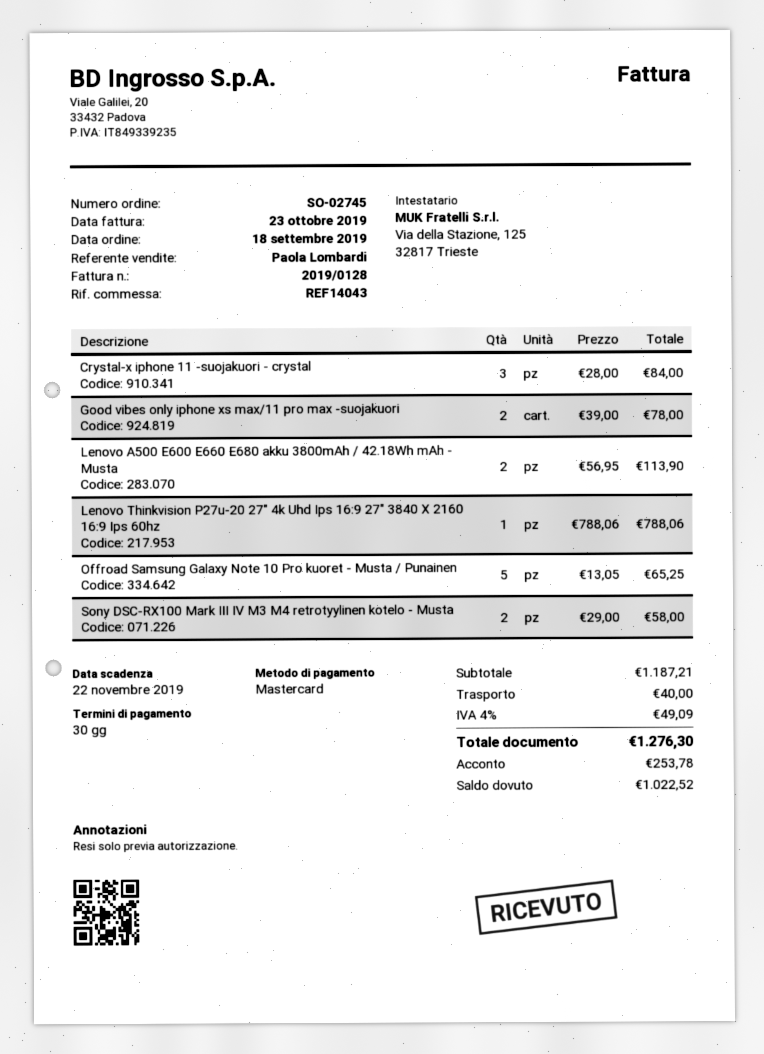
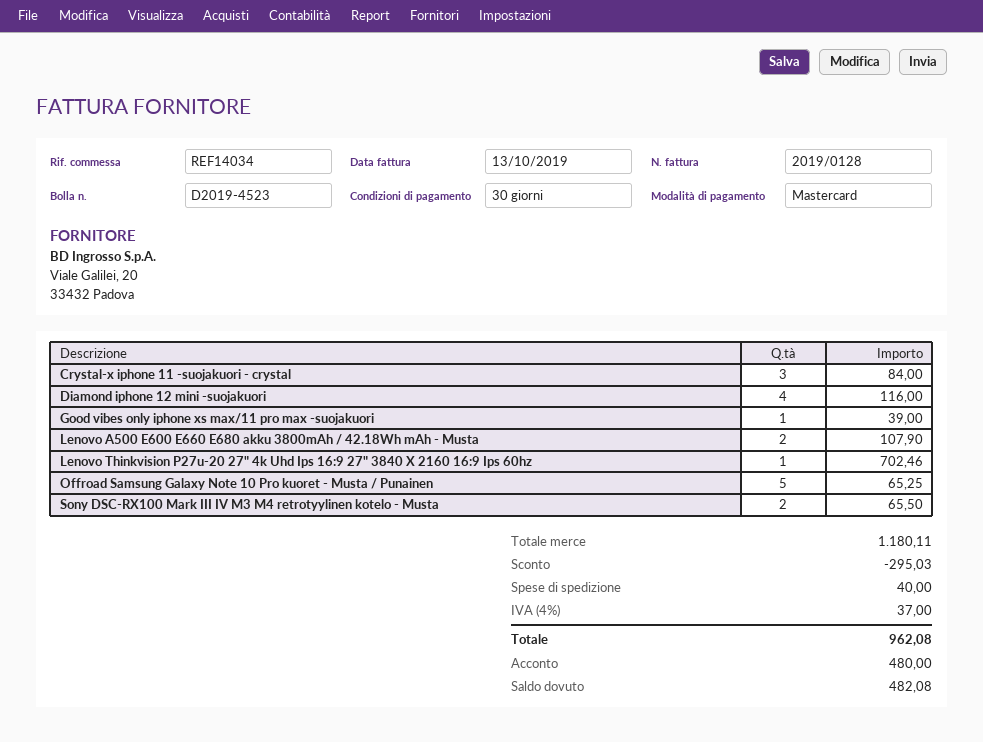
invoice date: 2019-10-23 -> 2019-10-13
reference: REF14043 -> REF14034
Good vibes only iphone xs max/11 pro max -suojakuori: 2 for 78.00 -> 1 for 39.00
Lenovo A500 E600 E660 E680 akku 3800mAh / 42.18Wh mAh - Musta: 2 for 113.90 -> 2 for 107.90
Lenovo Thinkvision P27u-20 27" 4k Uhd Ips 16:9 27" 3840 X 2160 16:9 Ips 60hz: 1 for 788.06 -> 1 for 702.46
Sony DSC-RX100 Mark III IV M3 M4 retrotyylinen kotelo - Musta: 2 for 58.00 -> 2 for 65.50
Diamond iphone 12 mini -suojakuori: none -> 4 for 116.00
subtotal: 1187.21 -> 1180.11
discount: none -> 295.03
tax: 4% = 49.09 -> 4% = 37.00
total: 1276.30 -> 962.08
deposit: 253.78 -> 480.00
balance: 1022.52 -> 482.08

